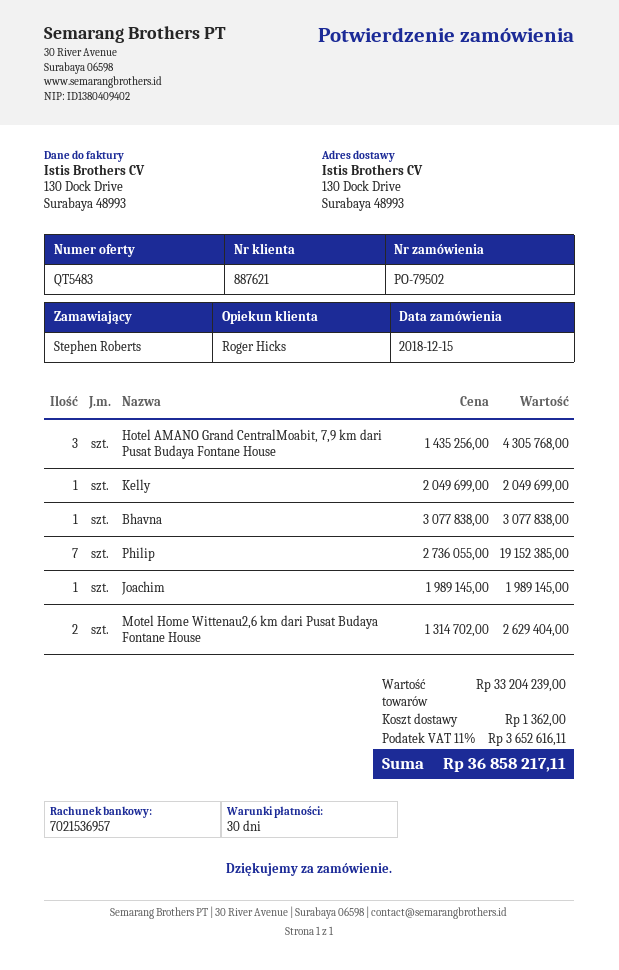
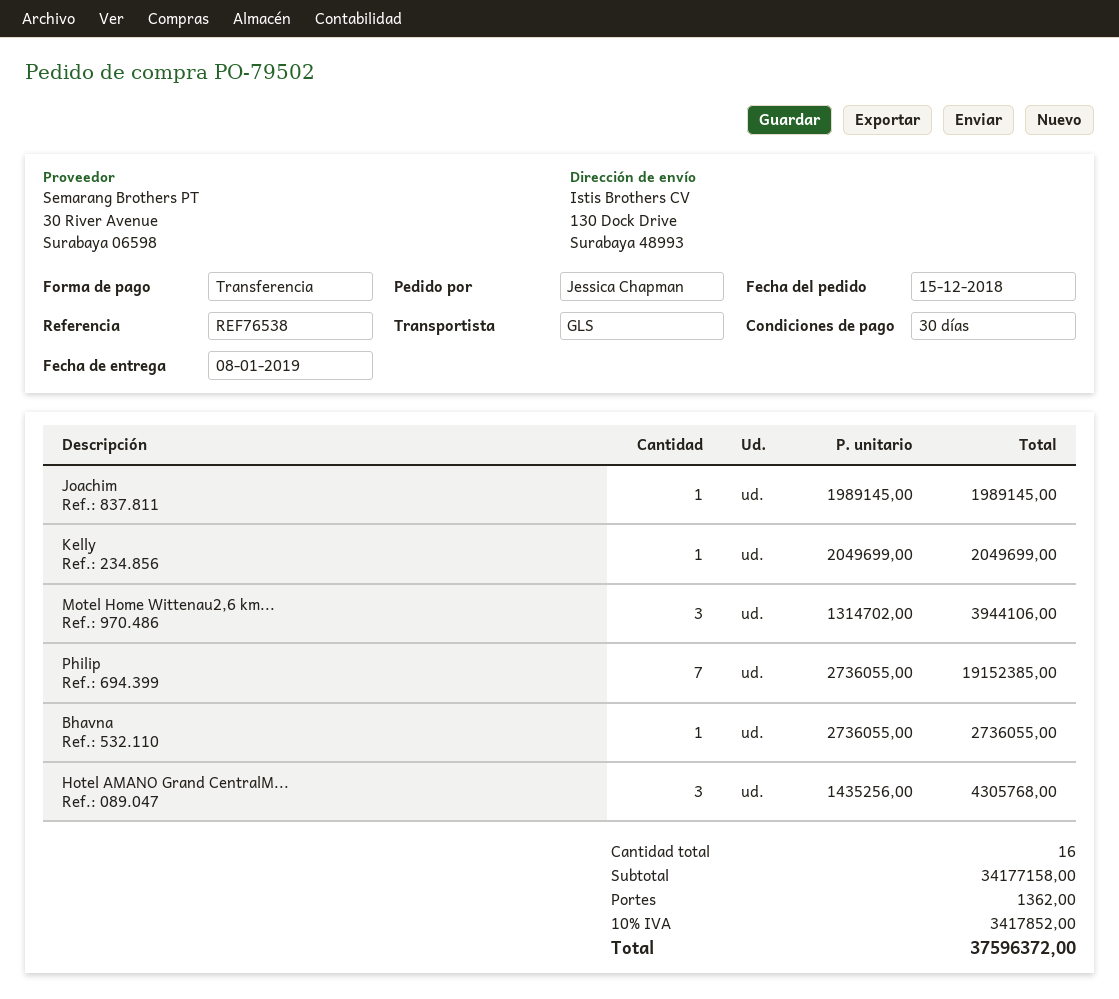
ordered by: Stephen Roberts -> Jessica Chapman
Bhavna: 1 x 3077838.00 = 3077838.00 -> 1 x 2736055.00 = 2736055.00
Motel Home Wittenau2,6 km dari Pusat Budaya Fontane House: 2 x 1314702.00 = 2629404.00 -> 3 x 1314702.00 = 3944106.00
subtotal: 33204239.00 -> 34177158.00
tax: 11% = 3652616.11 -> 10% = 3417852.00
total: 36858217.11 -> 37596372.00

